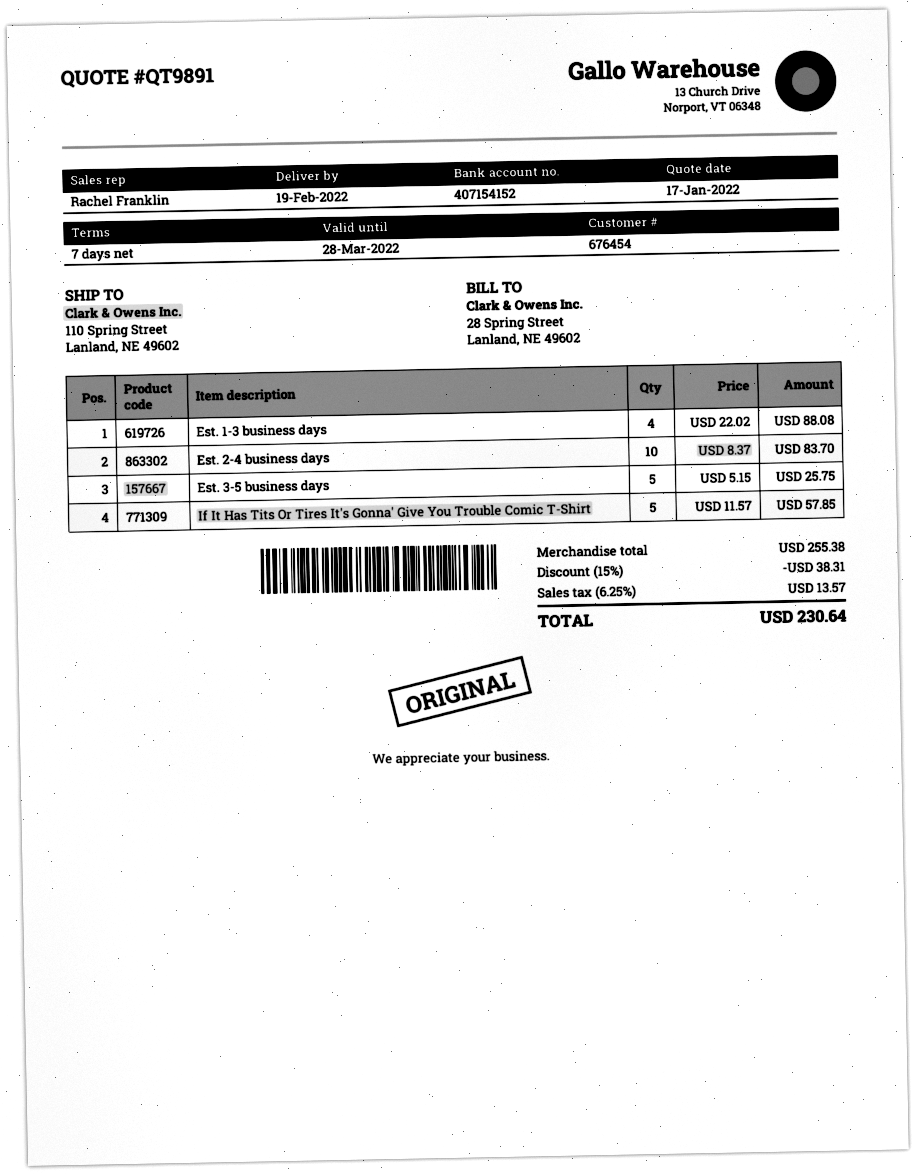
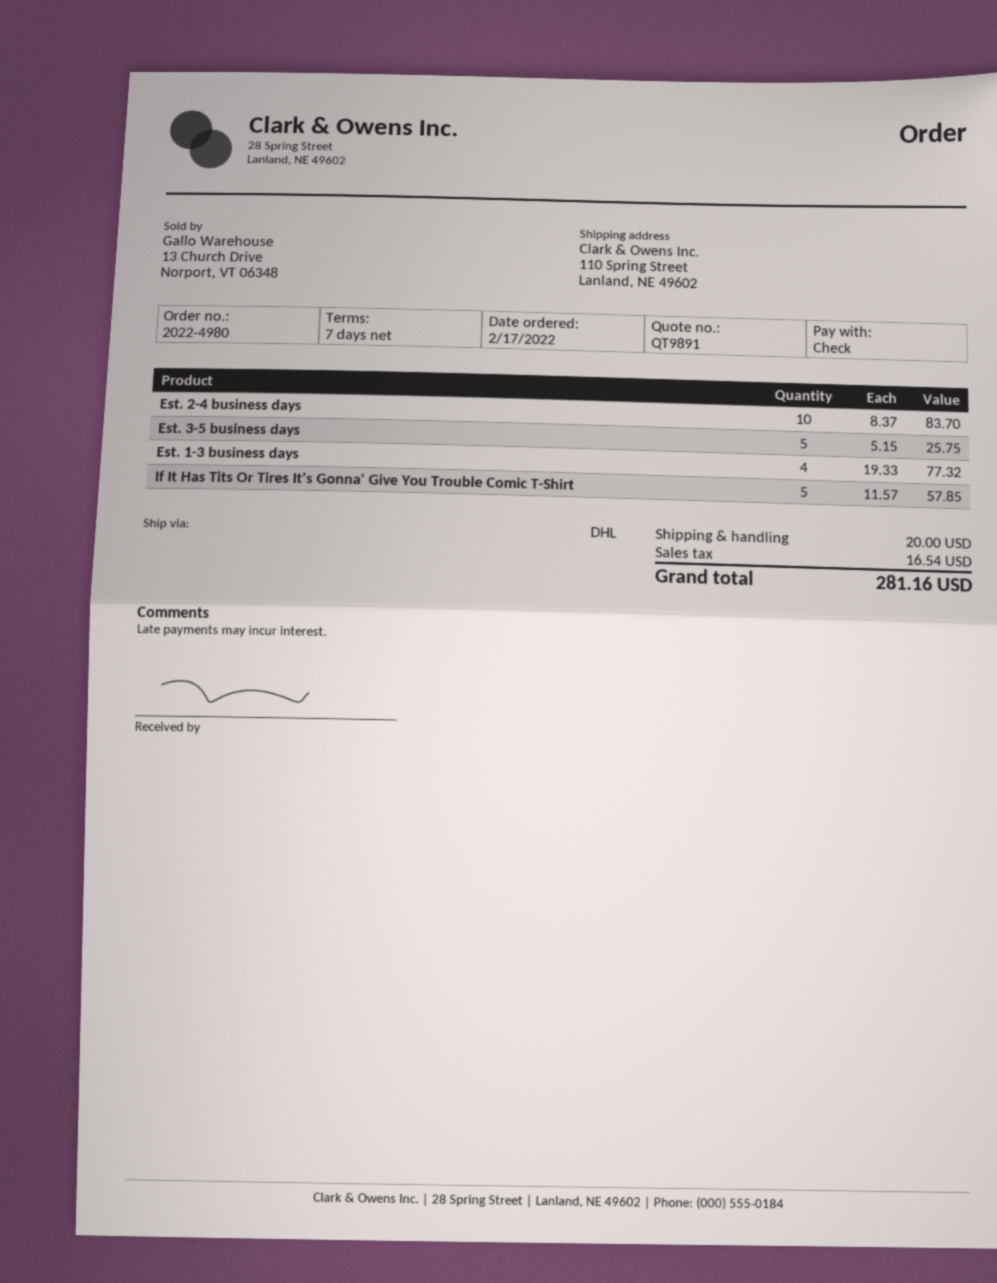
Est. 1-3 business days: 4 x 22.02 = 88.08 -> 4 x 19.33 = 77.32
discount: 15% = 38.31 -> none
shipping: none -> 20.00
tax: 13.57 -> 16.54
total: 230.64 -> 281.16

